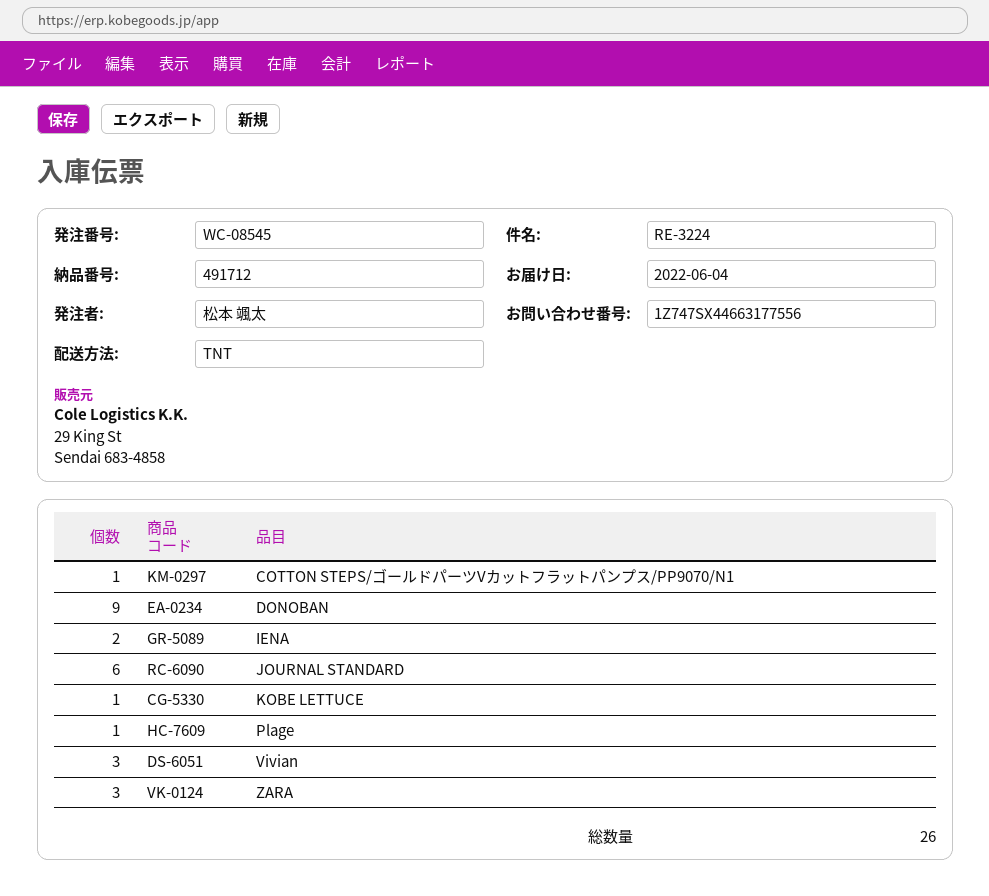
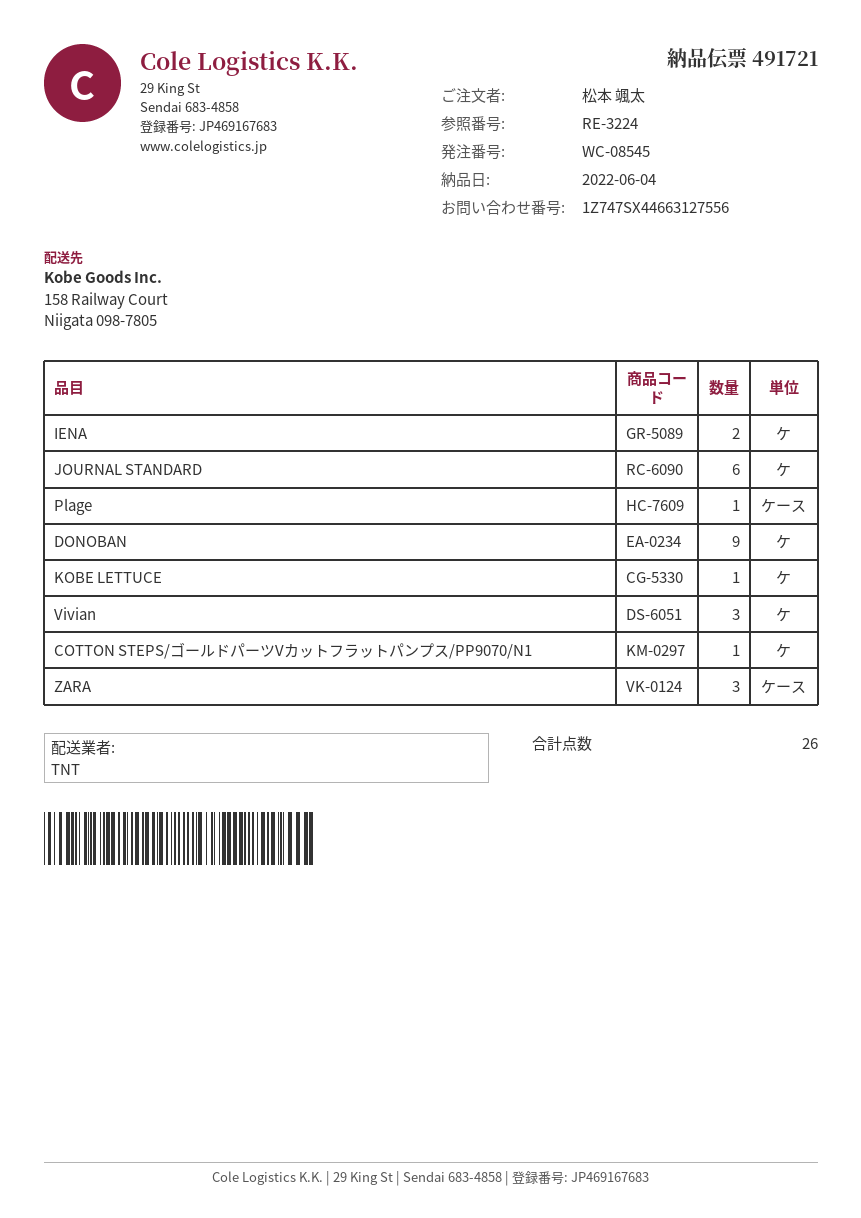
delivery note number: 491712 -> 491721
tracking number: 1Z747SX44663177556 -> 1Z747SX44663127556

